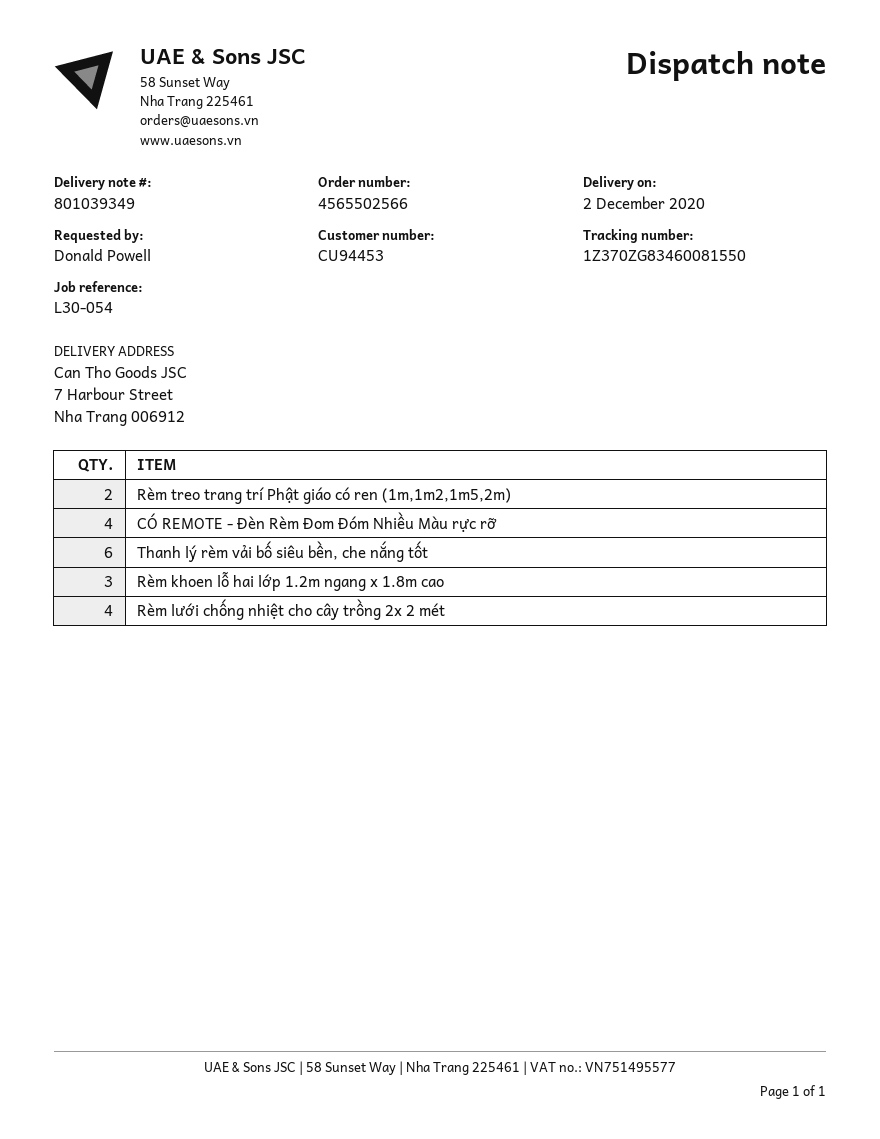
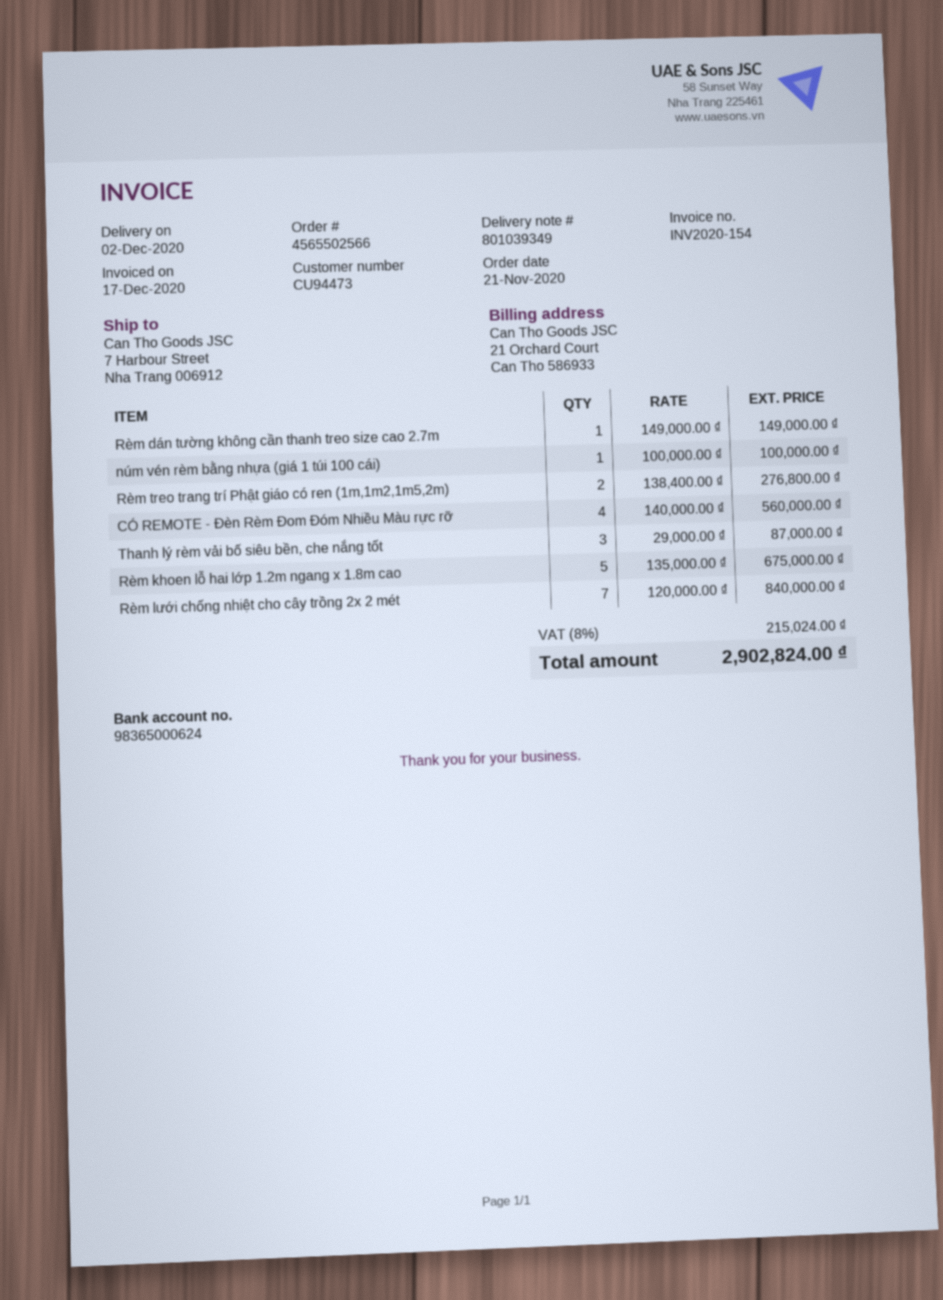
customer number: CU94453 -> CU94473
Thanh lý rèm vải bố siêu bền, che nắng tốt: 6 -> 3
Rèm khoen lỗ hai lớp 1.2m ngang x 1.8m cao: 3 -> 5
Rèm lưới chống nhiệt cho cây trồng 2x 2 mét: 4 -> 7
Rèm dán tường không cần thanh treo size cao 2.7m: none -> 1
núm vén rèm bằng nhựa (giá 1 túi 100 cái): none -> 1

